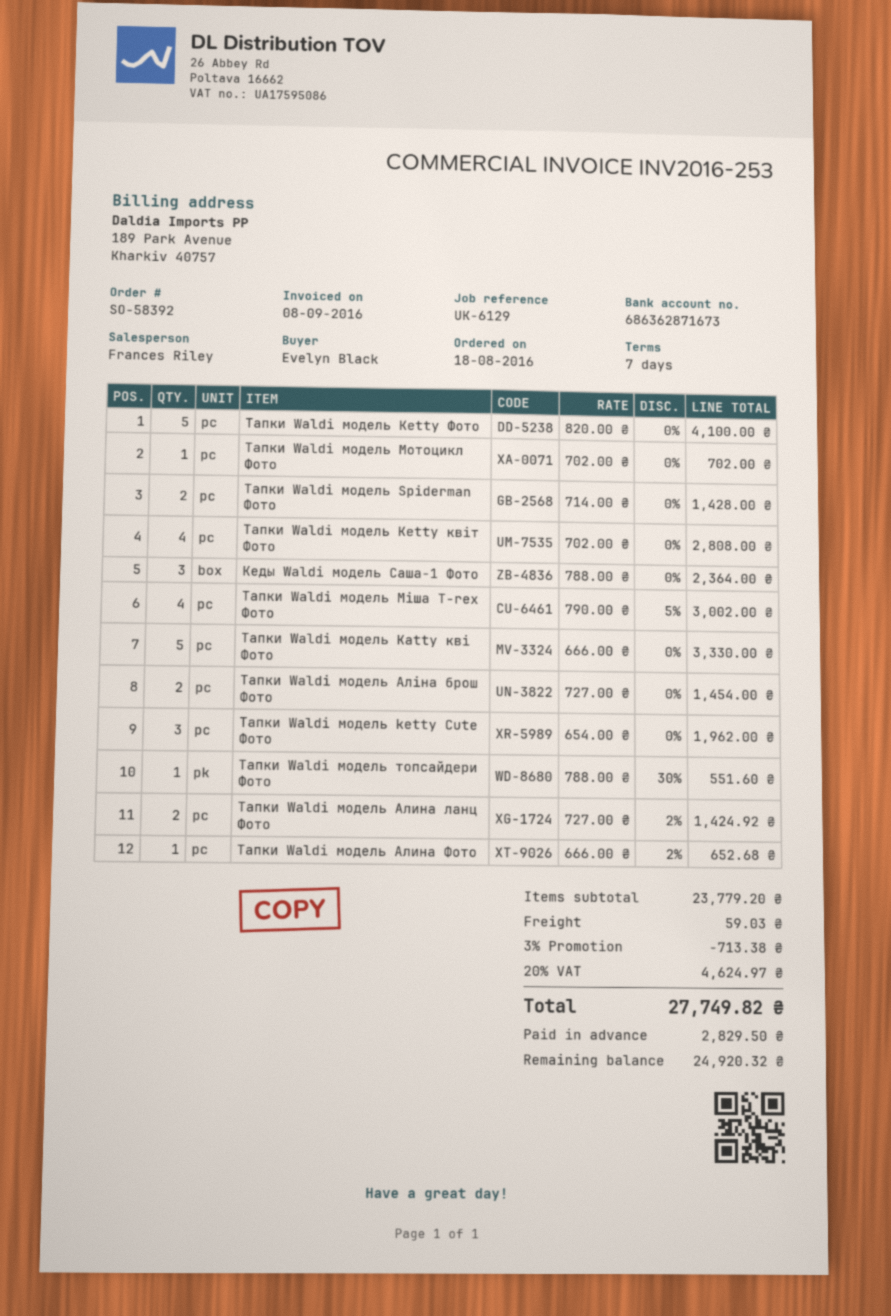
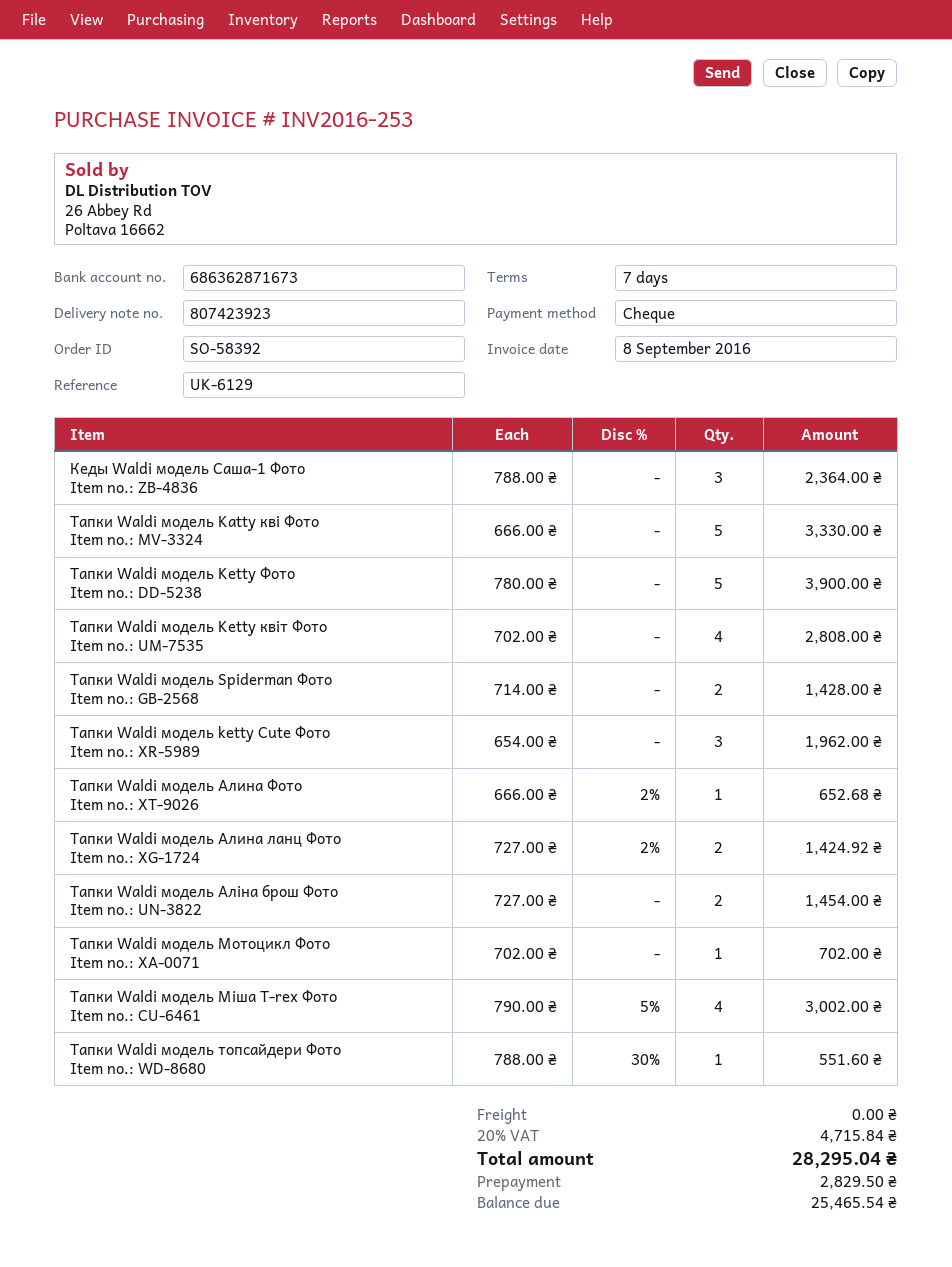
Тапки Waldi модель Ketty Фото: 5 x 820.00 = 4100.00 -> 5 x 780.00 = 3900.00
discount: 3% = 713.38 -> none
shipping: 59.03 -> 0.00
tax: 20% = 4624.97 -> 20% = 4715.84
total: 27749.82 -> 28295.04
balance: 24920.32 -> 25465.54

